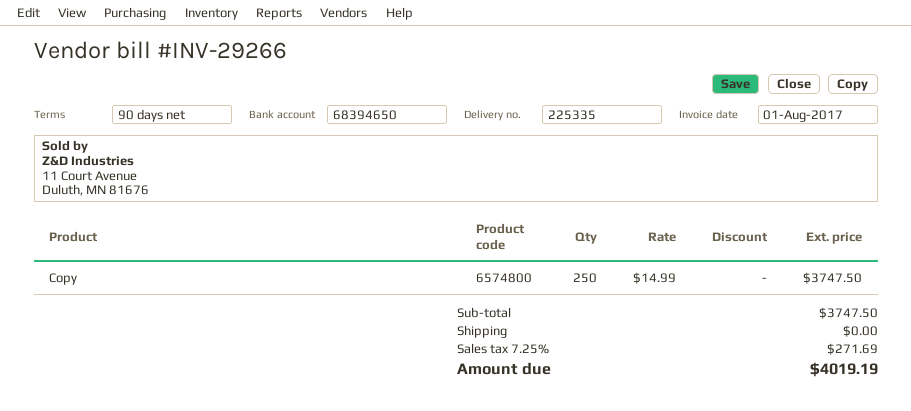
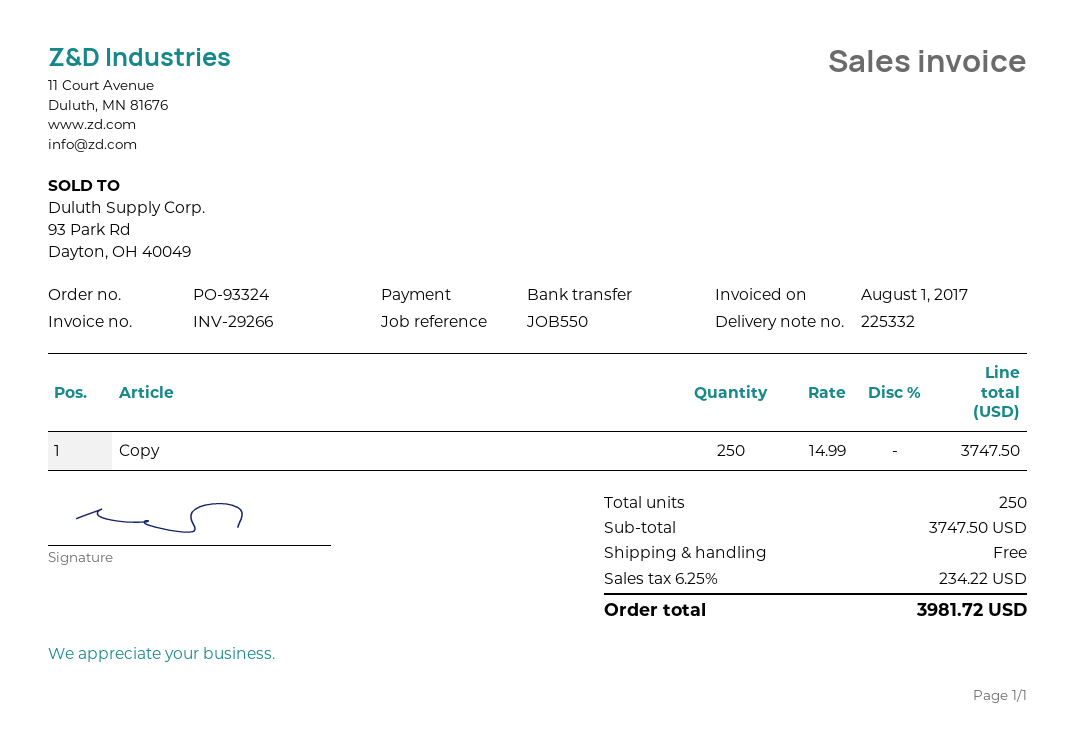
delivery note number: 225335 -> 225332
tax: 7.25% = 271.69 -> 6.25% = 234.22
total: 4019.19 -> 3981.72

